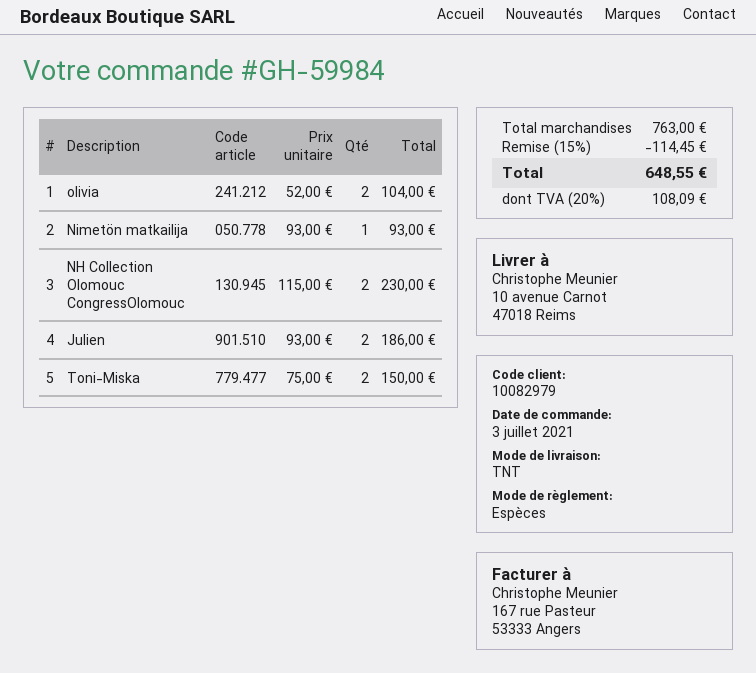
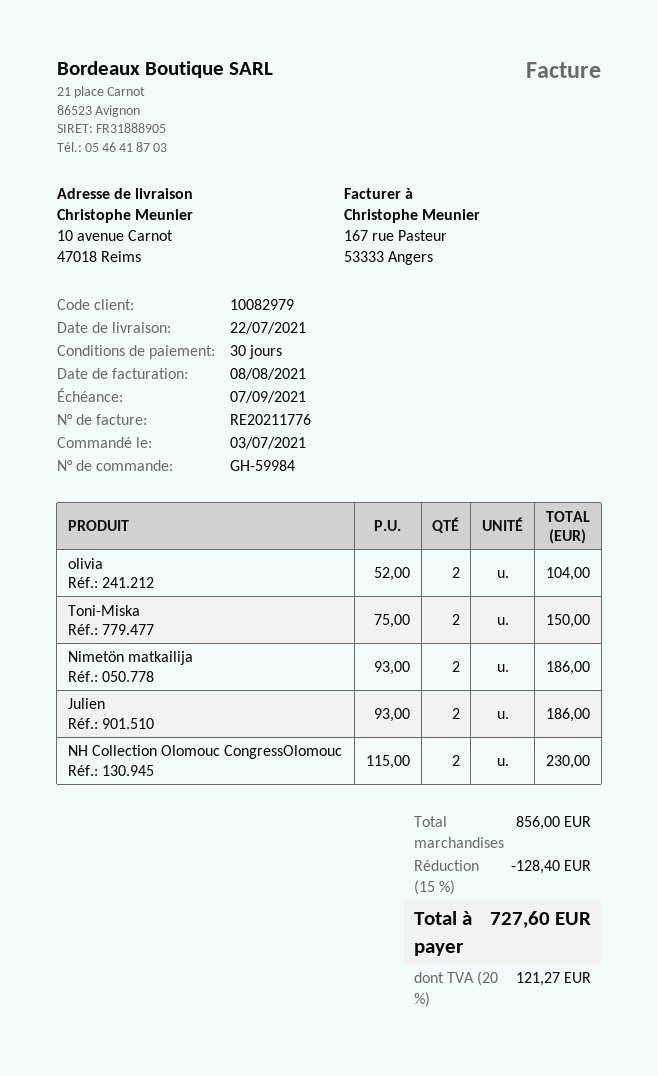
Nimetön matkailija: 1 x 93.00 = 93.00 -> 2 x 93.00 = 186.00
subtotal: 763.00 -> 856.00
discount: 15% = 114.45 -> 15% = 128.40
tax: 20% = 108.09 -> 20% = 121.27
total: 648.55 -> 727.60

